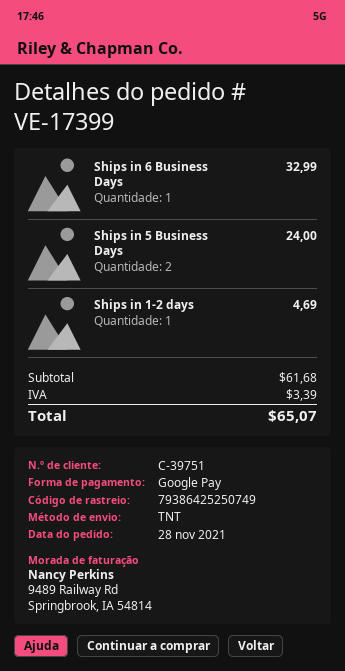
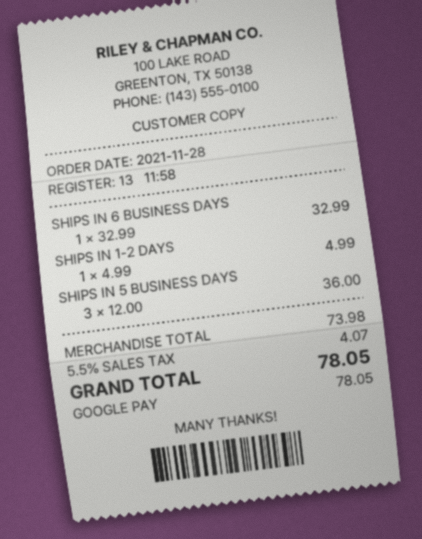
Ships in 5 Business Days: 2 for 24.00 -> 3 for 36.00
Ships in 1-2 days: 1 for 4.69 -> 1 for 4.99
subtotal: 61.68 -> 73.98
tax: 3.39 -> 4.07
total: 65.07 -> 78.05

